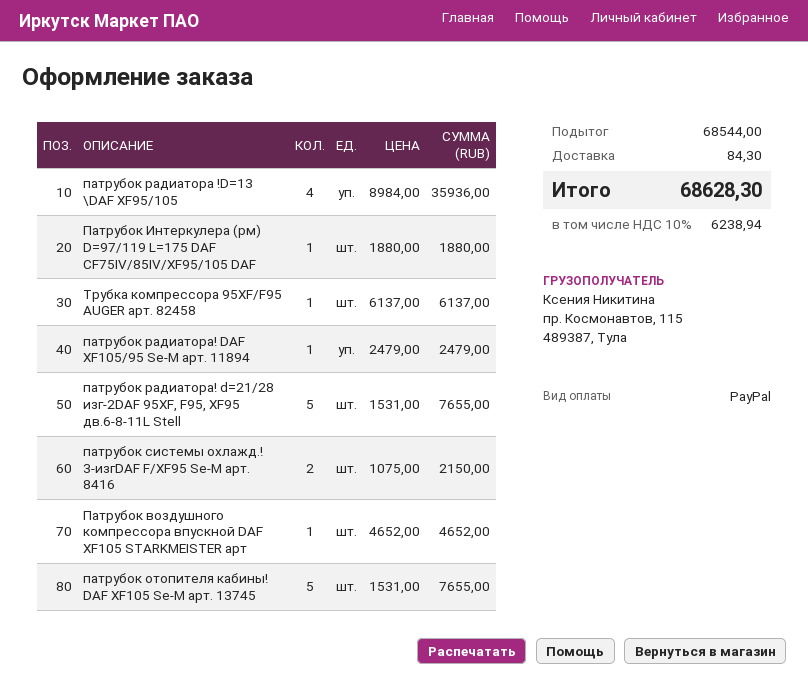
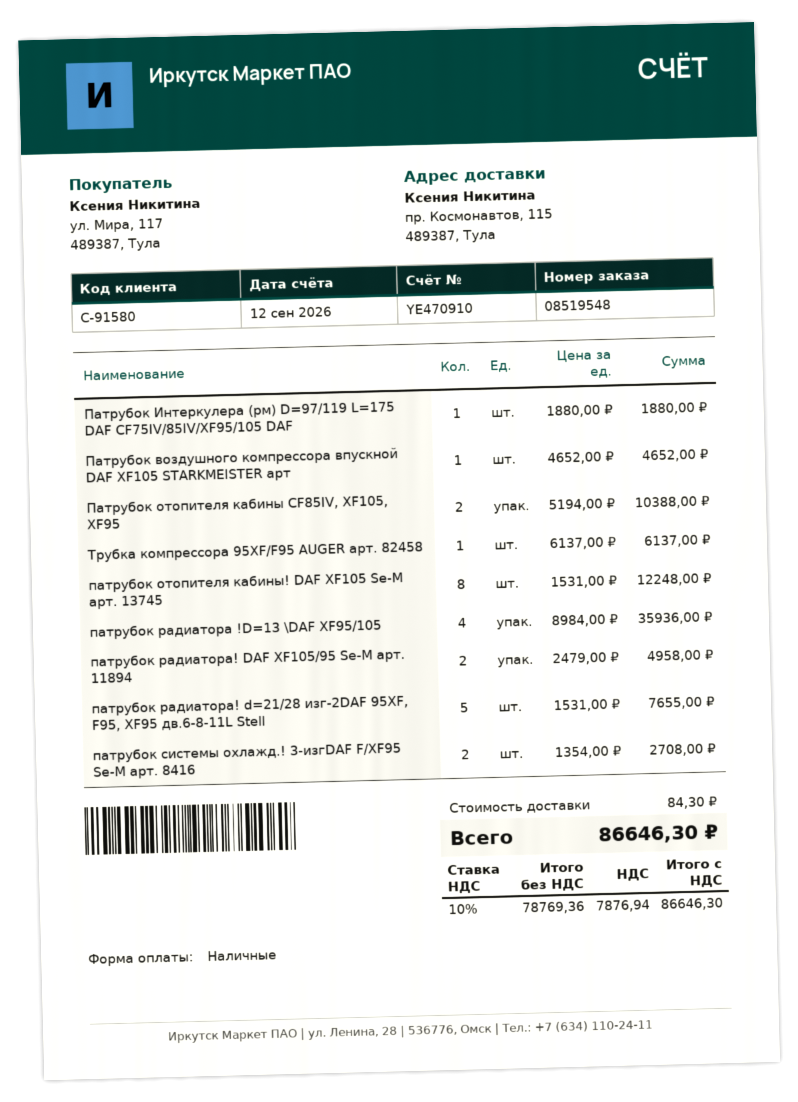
payment method: PayPal -> cash
патрубок радиатора! DAF XF105/95 Se-M арт. 11894: 1 x 2479.00 = 2479.00 -> 2 x 2479.00 = 4958.00
патрубок системы охлажд.! 3-изгDAF F/XF95 Se-M арт. 8416: 2 x 1075.00 = 2150.00 -> 2 x 1354.00 = 2708.00
патрубок отопителя кабины! DAF XF105 Se-M арт. 13745: 5 x 1531.00 = 7655.00 -> 8 x 1531.00 = 12248.00
Патрубок отопителя кабины CF85IV, XF105, XF95: none -> 2 x 5194.00 = 10388.00
tax: 10% = 6238.94 -> 10% = 7876.94
total: 68628.30 -> 86646.30

